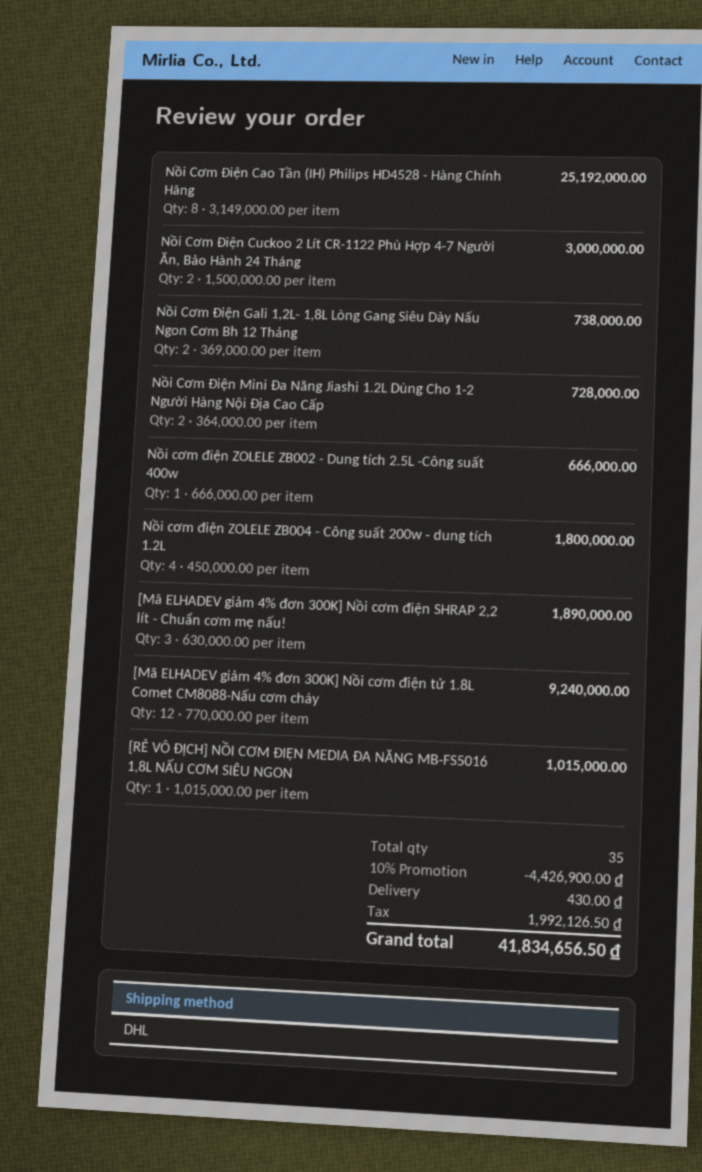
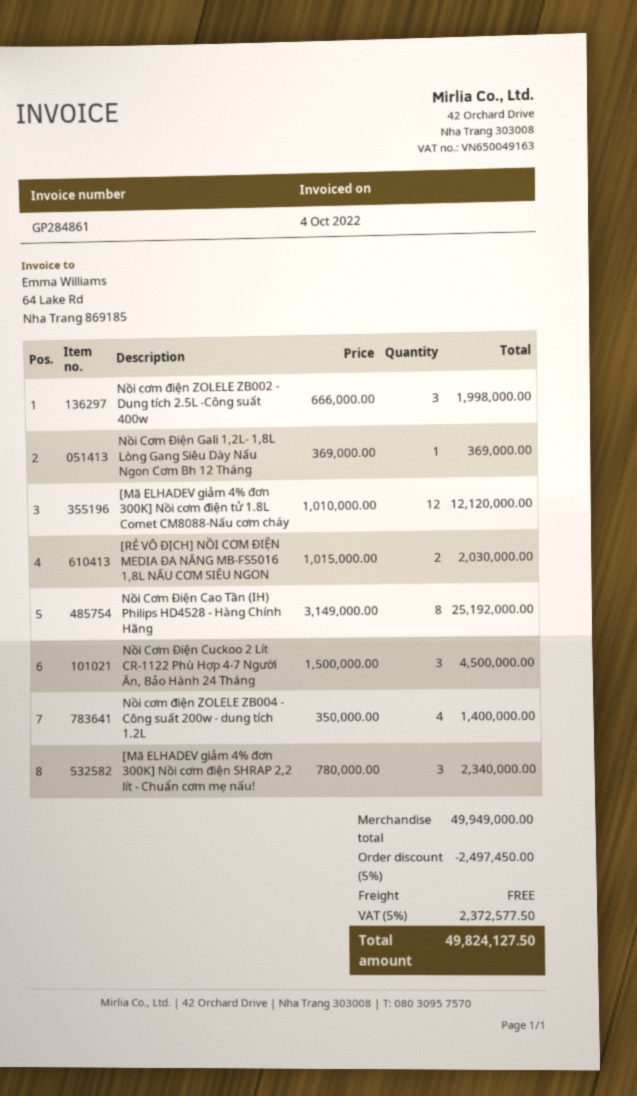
Nồi Cơm Điện Cuckoo 2 Lít CR-1122 Phù Hợp 4-7 Người Ăn, Bảo Hành 24 Tháng: 2 x 1500000.00 = 3000000.00 -> 3 x 1500000.00 = 4500000.00
Nồi Cơm Điện Gali 1,2L- 1,8L Lòng Gang Siêu Dày Nấu Ngon Cơm Bh 12 Tháng: 2 x 369000.00 = 738000.00 -> 1 x 369000.00 = 369000.00
Nồi Cơm Điện Mini Đa Năng Jiashi 1.2L Dùng Cho 1-2 Người Hàng Nội Địa Cao Cấp: 2 x 364000.00 = 728000.00 -> none
Nồi cơm điện ZOLELE ZB002 - Dung tích 2.5L -Công suất 400w: 1 x 666000.00 = 666000.00 -> 3 x 666000.00 = 1998000.00
Nồi cơm điện ZOLELE ZB004 - Công suất 200w - dung tích 1.2L: 4 x 450000.00 = 1800000.00 -> 4 x 350000.00 = 1400000.00
[Mã ELHADEV giảm 4% đơn 300K] Nồi cơm điện SHRAP 2,2 lít - Chuẩn cơm mẹ nấu!: 3 x 630000.00 = 1890000.00 -> 3 x 780000.00 = 2340000.00
[Mã ELHADEV giảm 4% đơn 300K] Nồi cơm điện tử 1.8L Comet CM8088-Nấu cơm cháy: 12 x 770000.00 = 9240000.00 -> 12 x 1010000.00 = 12120000.00
[RẺ VÔ ĐỊCH] NỒI CƠM ĐIỆN MEDIA ĐA NĂNG MB-FS5016 1,8L NẤU CƠM SIÊU NGON: 1 x 1015000.00 = 1015000.00 -> 2 x 1015000.00 = 2030000.00
discount: 10% = 4426900.00 -> 5% = 2497450.00
shipping: 430.00 -> 0.00
tax: 1992126.50 -> 2372577.50
total: 41834656.50 -> 49824127.50

